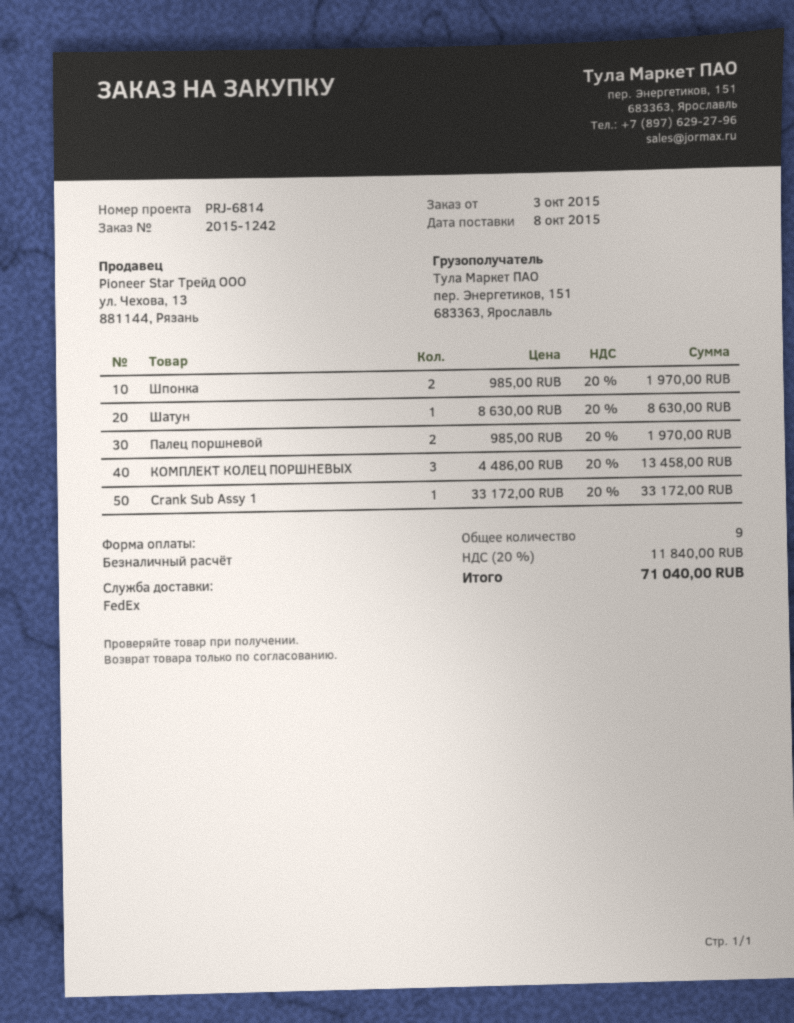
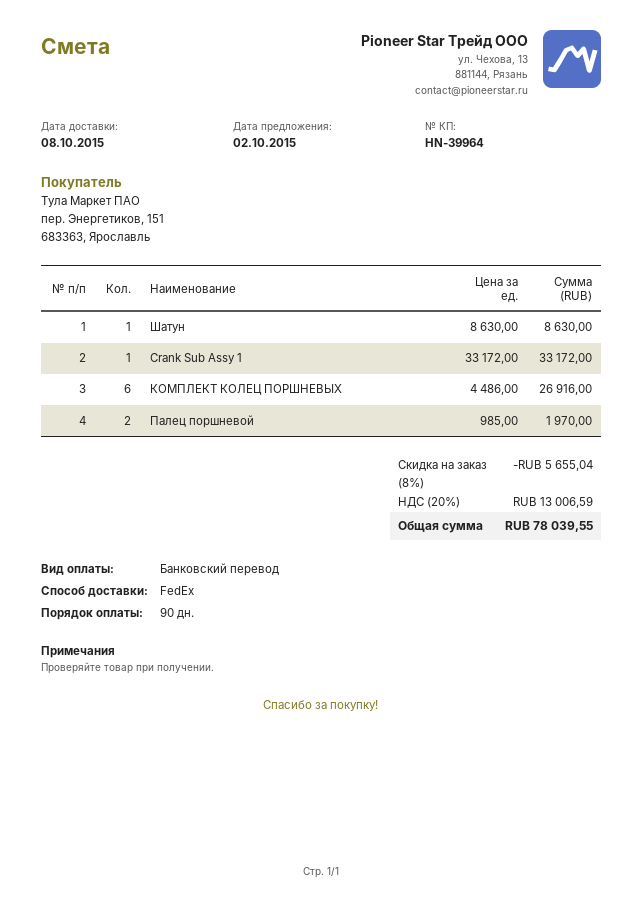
Шпонка: 2 x 985.00 = 1970.00 -> none
КОМПЛЕКТ КОЛЕЦ ПОРШНЕВЫХ: 3 x 4486.00 = 13458.00 -> 6 x 4486.00 = 26916.00
discount: none -> 8% = 5655.04
tax: 20% = 11840.00 -> 20% = 13006.59
total: 71040.00 -> 78039.55

